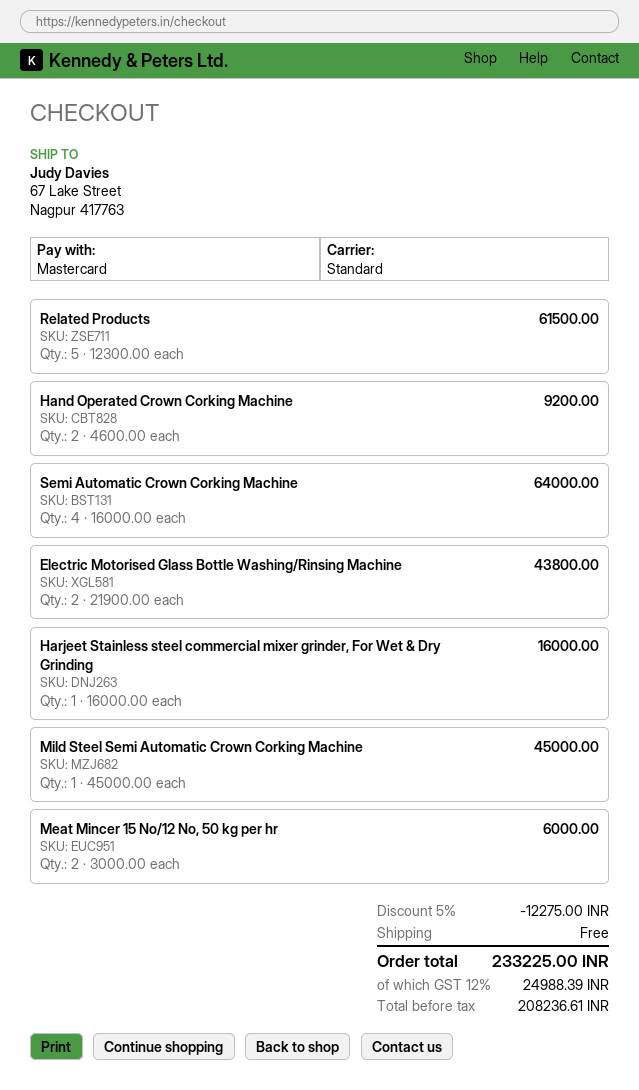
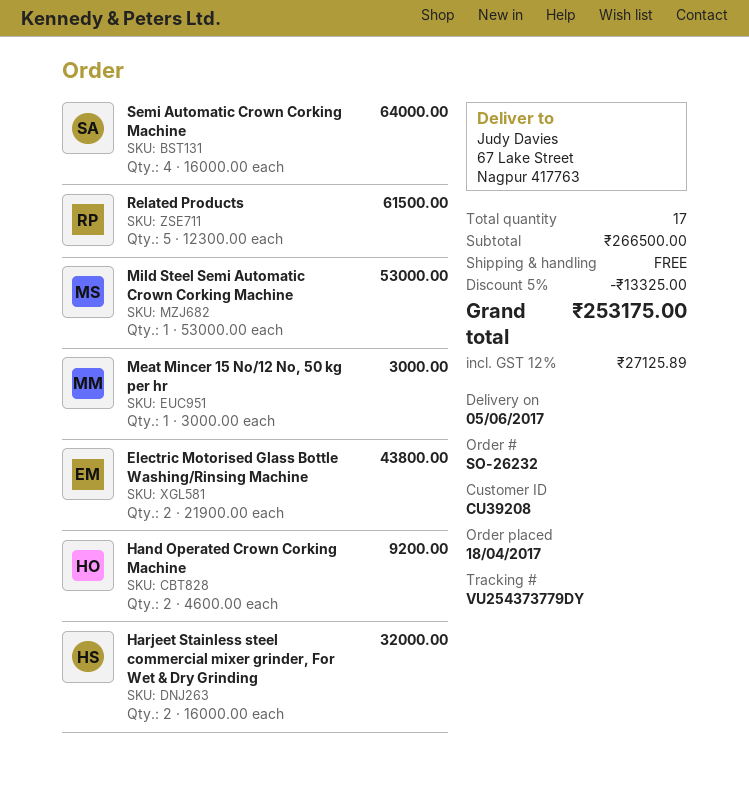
Harjeet Stainless steel commercial mixer grinder, For Wet & Dry Grinding: 1 x 16000.00 = 16000.00 -> 2 x 16000.00 = 32000.00
Mild Steel Semi Automatic Crown Corking Machine: 1 x 45000.00 = 45000.00 -> 1 x 53000.00 = 53000.00
Meat Mincer 15 No/12 No, 50 kg per hr: 2 x 3000.00 = 6000.00 -> 1 x 3000.00 = 3000.00
discount: 5% = 12275.00 -> 5% = 13325.00
tax: 12% = 24988.39 -> 12% = 27125.89
total: 233225.00 -> 253175.00

